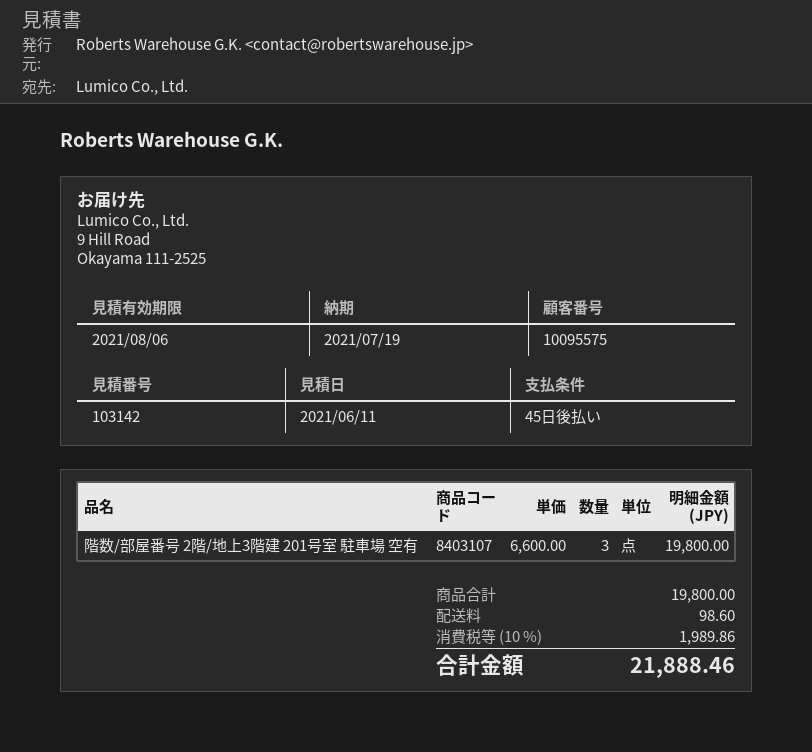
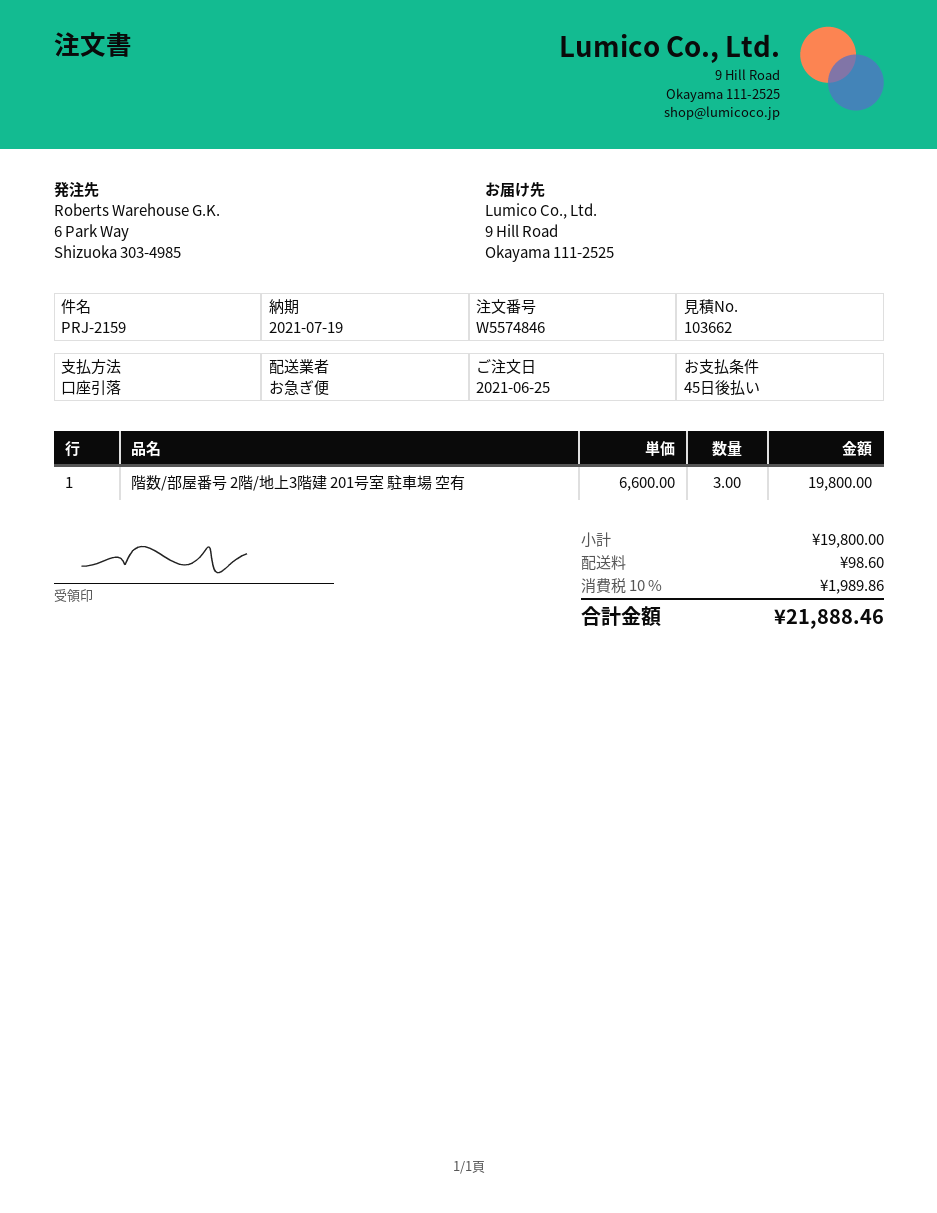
quote number: 103142 -> 103662

